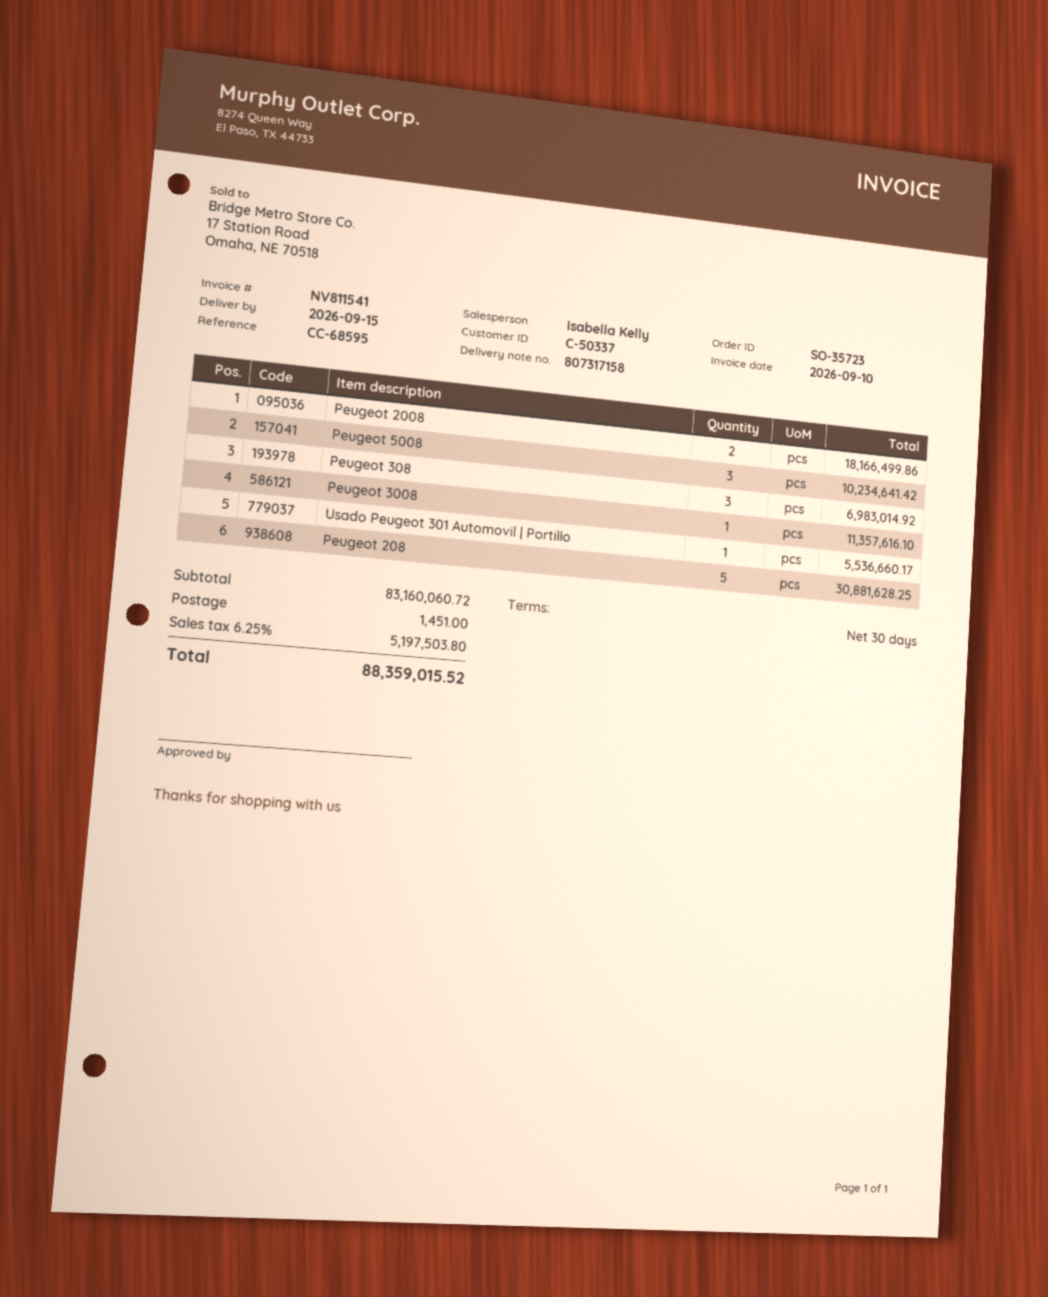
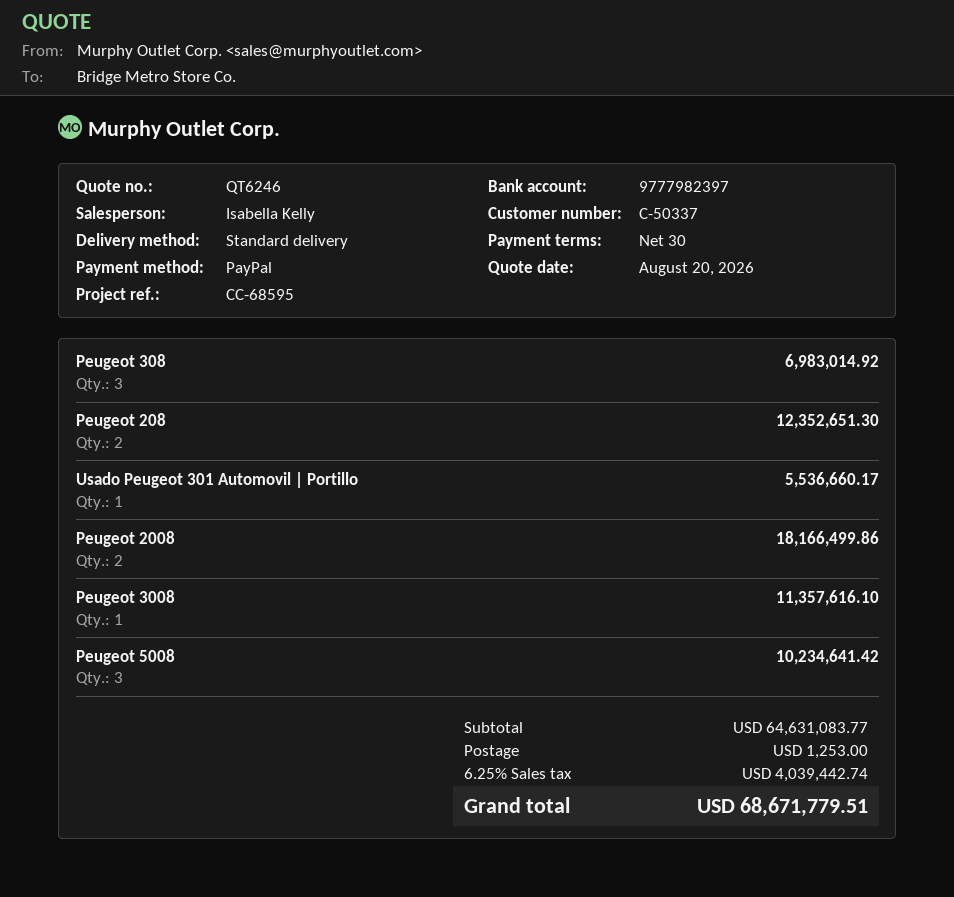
Peugeot 208: 5 for 30881628.25 -> 2 for 12352651.30
subtotal: 83160060.72 -> 64631083.77
shipping: 1451.00 -> 1253.00
tax: 6.25% = 5197503.80 -> 6.25% = 4039442.74
total: 88359015.52 -> 68671779.51

